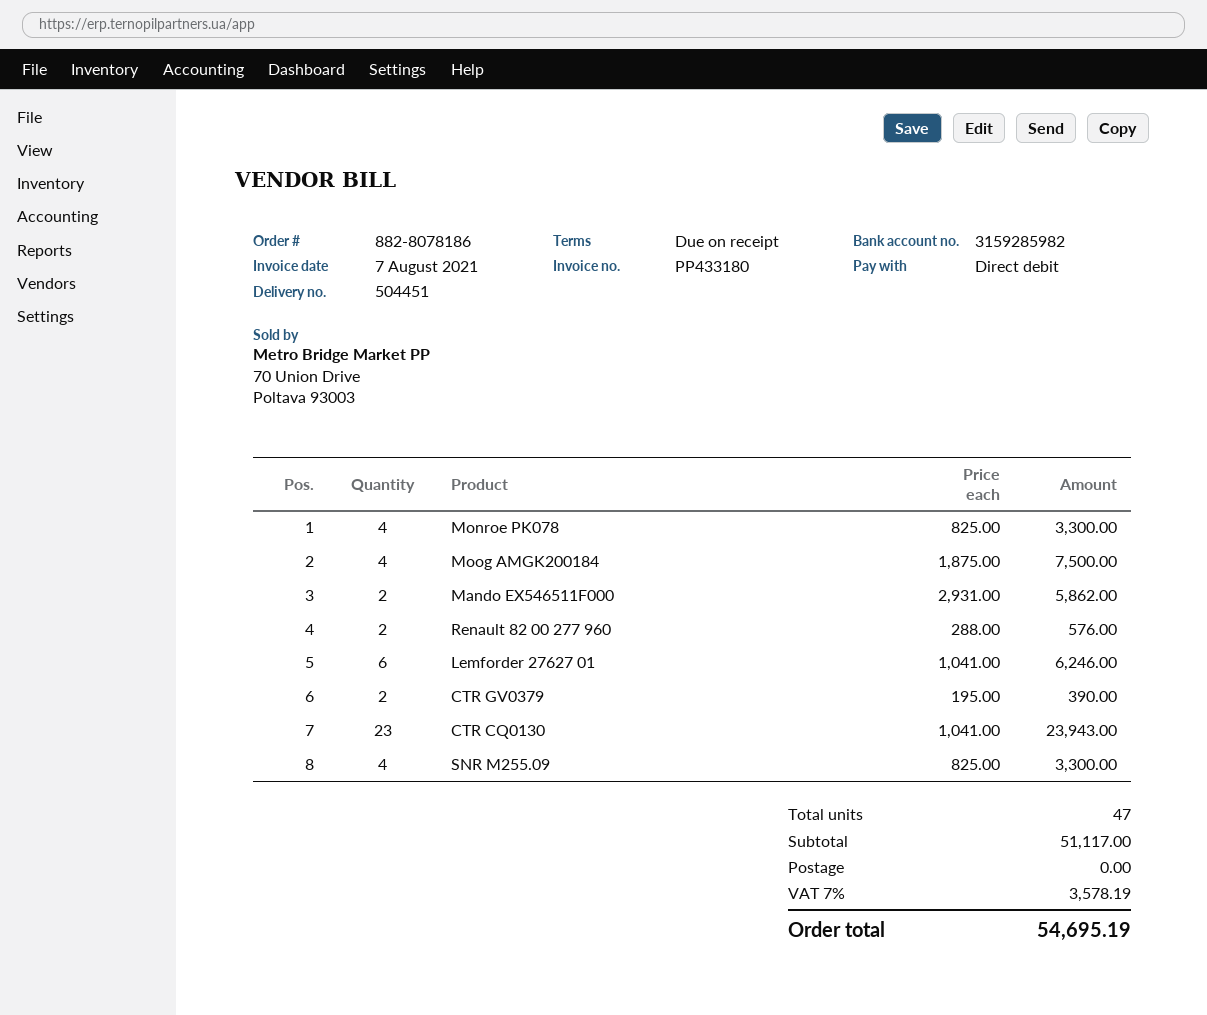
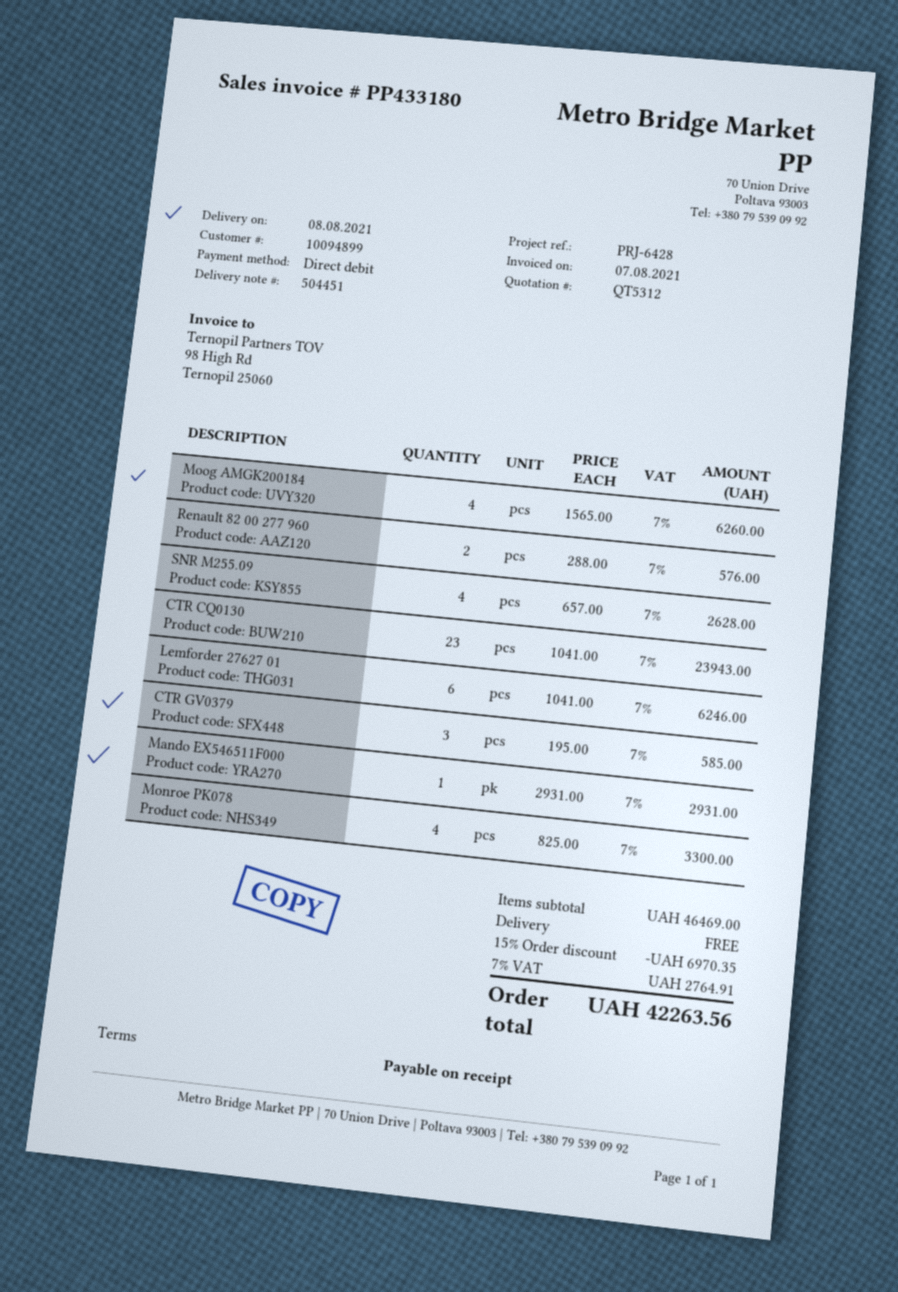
Moog AMGK200184: 4 x 1875.00 = 7500.00 -> 4 x 1565.00 = 6260.00
Mando EX546511F000: 2 x 2931.00 = 5862.00 -> 1 x 2931.00 = 2931.00
CTR GV0379: 2 x 195.00 = 390.00 -> 3 x 195.00 = 585.00
SNR M255.09: 4 x 825.00 = 3300.00 -> 4 x 657.00 = 2628.00
subtotal: 51117.00 -> 46469.00
discount: none -> 15% = 6970.35
tax: 7% = 3578.19 -> 7% = 2764.91
total: 54695.19 -> 42263.56

